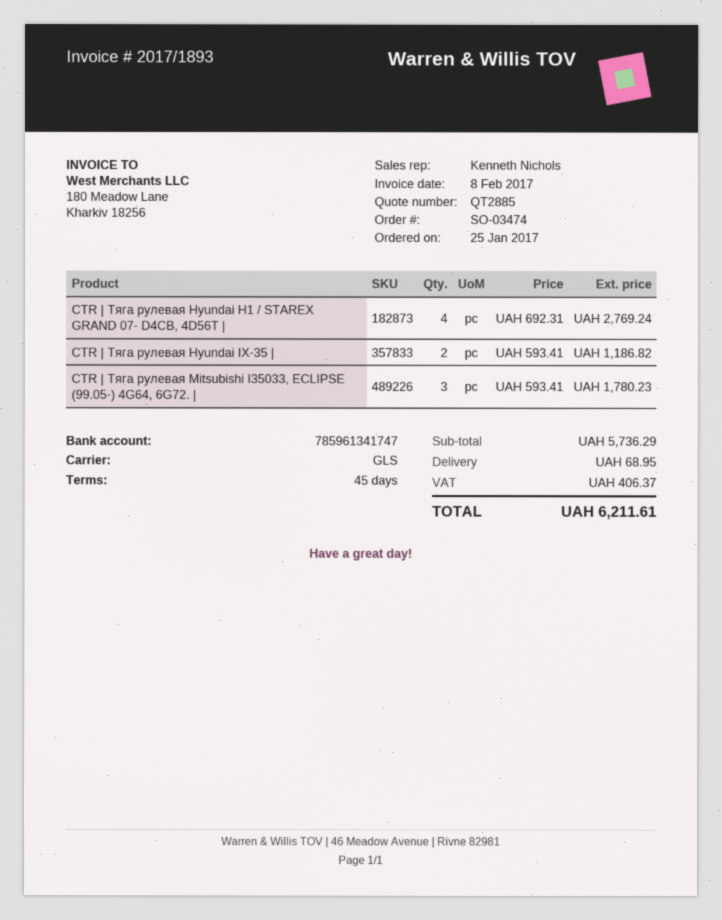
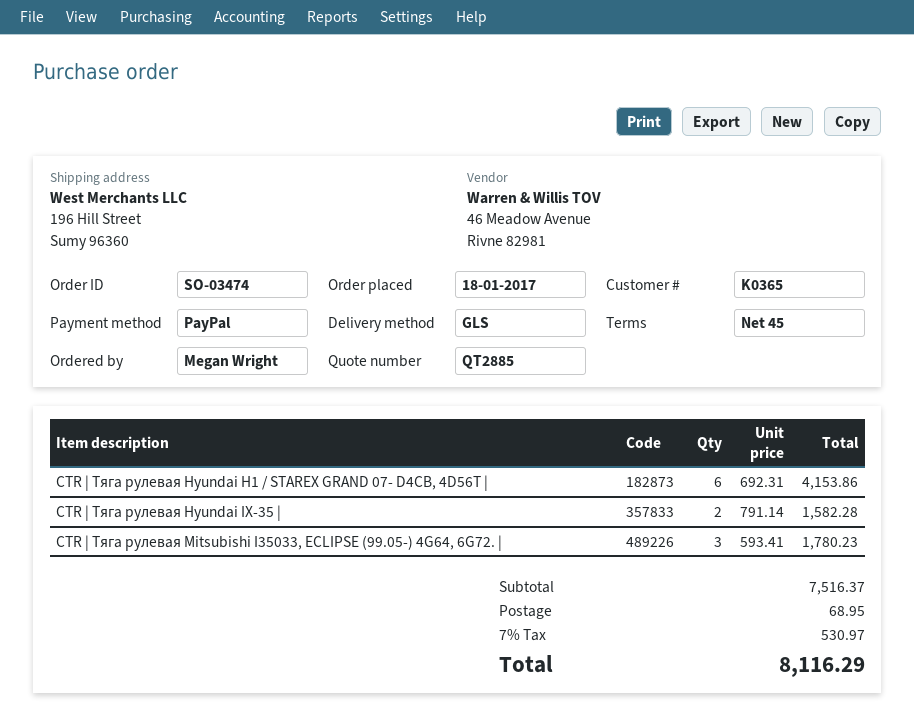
order date: 2017-01-25 -> 2017-01-18
CTR | Тяга рулевая Hyundai H1 / STAREX GRAND 07- D4CB, 4D56T |: 4 x 692.31 = 2769.24 -> 6 x 692.31 = 4153.86
CTR | Тяга рулевая Hyundai IX-35 |: 2 x 593.41 = 1186.82 -> 2 x 791.14 = 1582.28
subtotal: 5736.29 -> 7516.37
tax: 406.37 -> 530.97
total: 6211.61 -> 8116.29

